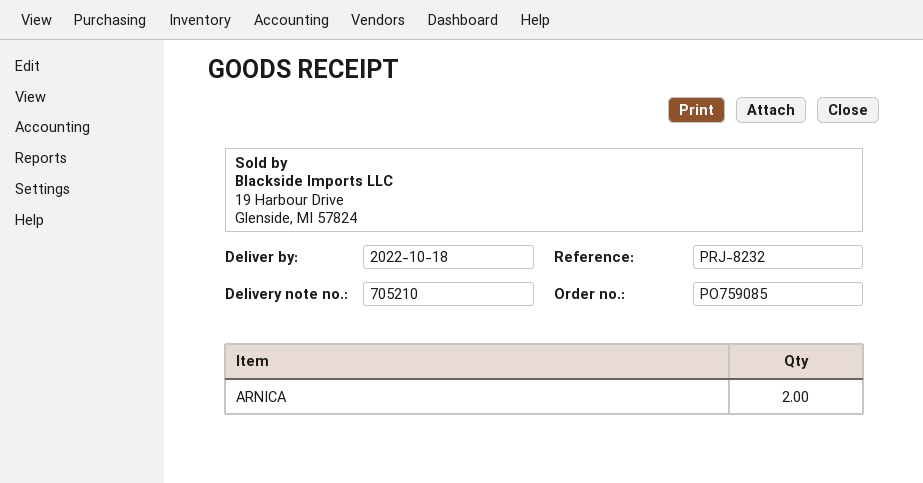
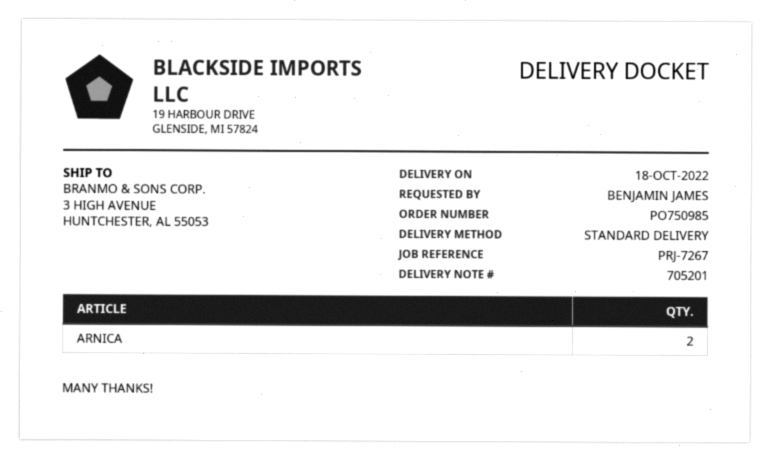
order number: PO759085 -> PO750985
delivery note number: 705210 -> 705201
reference: PRJ-8232 -> PRJ-7267

